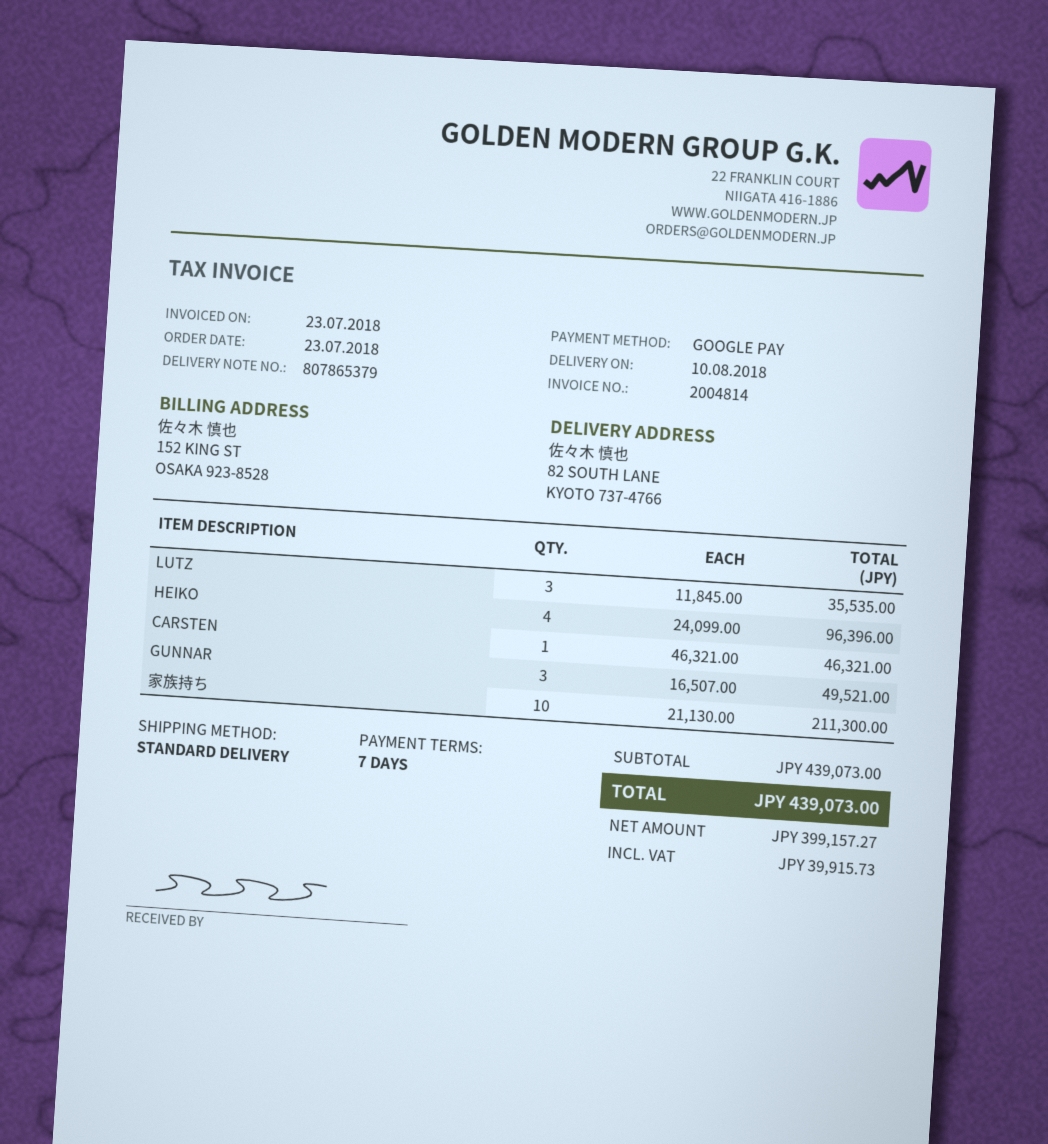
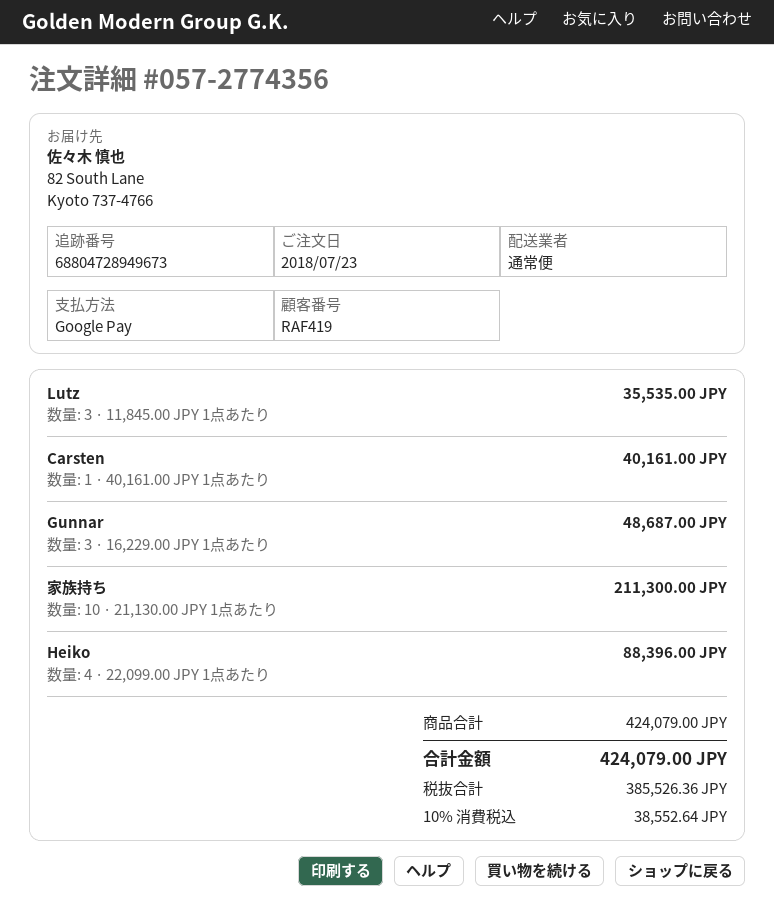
HEIKO: 4 x 24099.00 = 96396.00 -> 4 x 22099.00 = 88396.00
CARSTEN: 1 x 46321.00 = 46321.00 -> 1 x 40161.00 = 40161.00
GUNNAR: 3 x 16507.00 = 49521.00 -> 3 x 16229.00 = 48687.00
subtotal: 439073.00 -> 424079.00
net: 399157.27 -> 385526.36
tax: 39915.73 -> 38552.64
total: 439073.00 -> 424079.00

